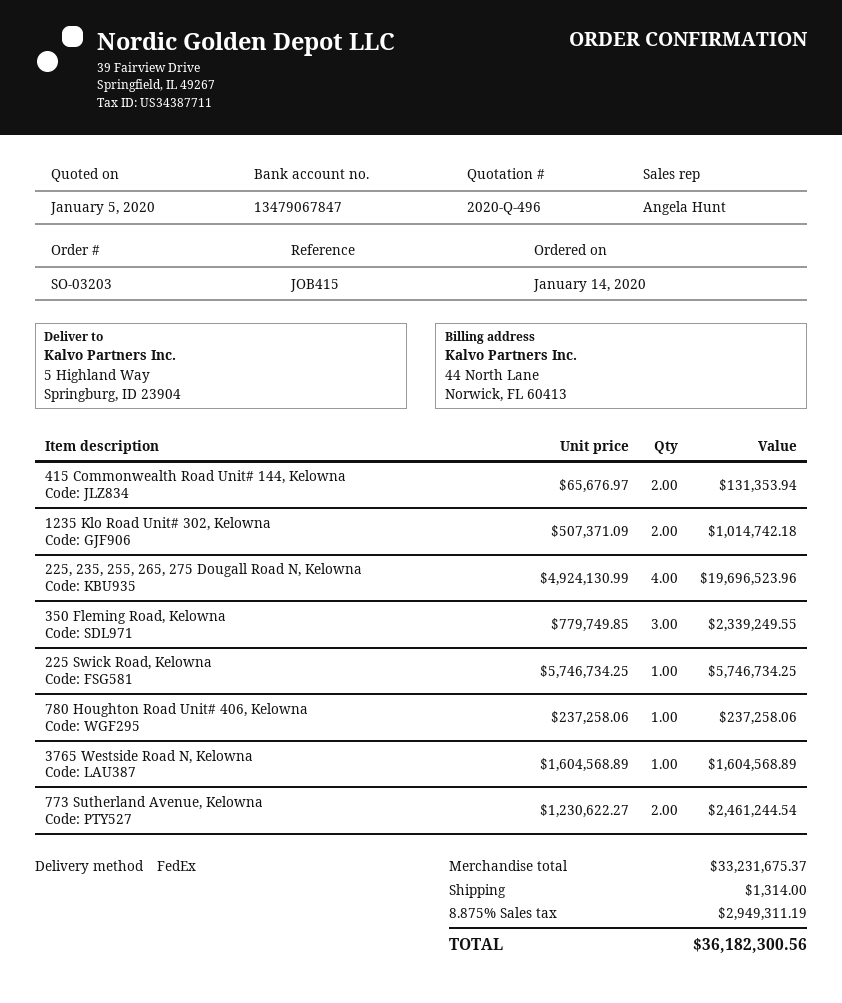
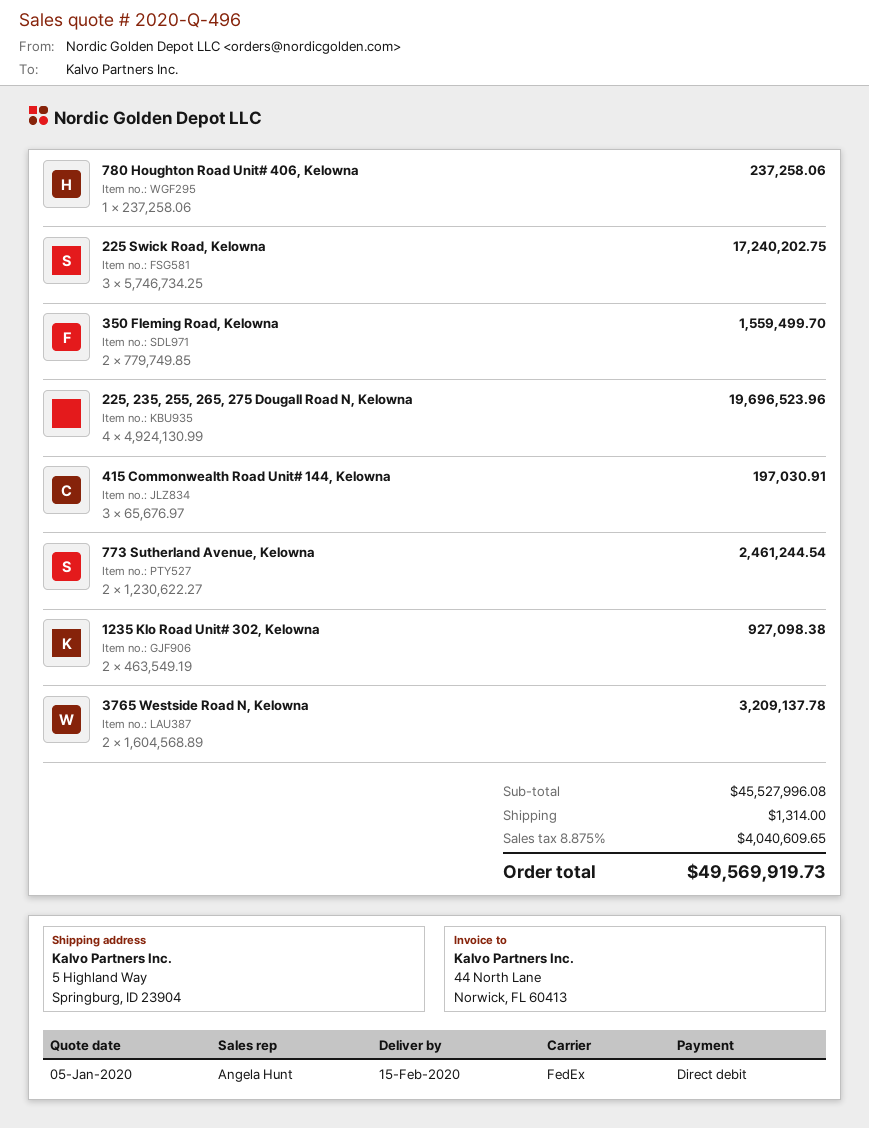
415 Commonwealth Road Unit# 144, Kelowna: 2 x 65676.97 = 131353.94 -> 3 x 65676.97 = 197030.91
1235 Klo Road Unit# 302, Kelowna: 2 x 507371.09 = 1014742.18 -> 2 x 463549.19 = 927098.38
350 Fleming Road, Kelowna: 3 x 779749.85 = 2339249.55 -> 2 x 779749.85 = 1559499.70
225 Swick Road, Kelowna: 1 x 5746734.25 = 5746734.25 -> 3 x 5746734.25 = 17240202.75
3765 Westside Road N, Kelowna: 1 x 1604568.89 = 1604568.89 -> 2 x 1604568.89 = 3209137.78
subtotal: 33231675.37 -> 45527996.08
tax: 8.875% = 2949311.19 -> 8.875% = 4040609.65
total: 36182300.56 -> 49569919.73

